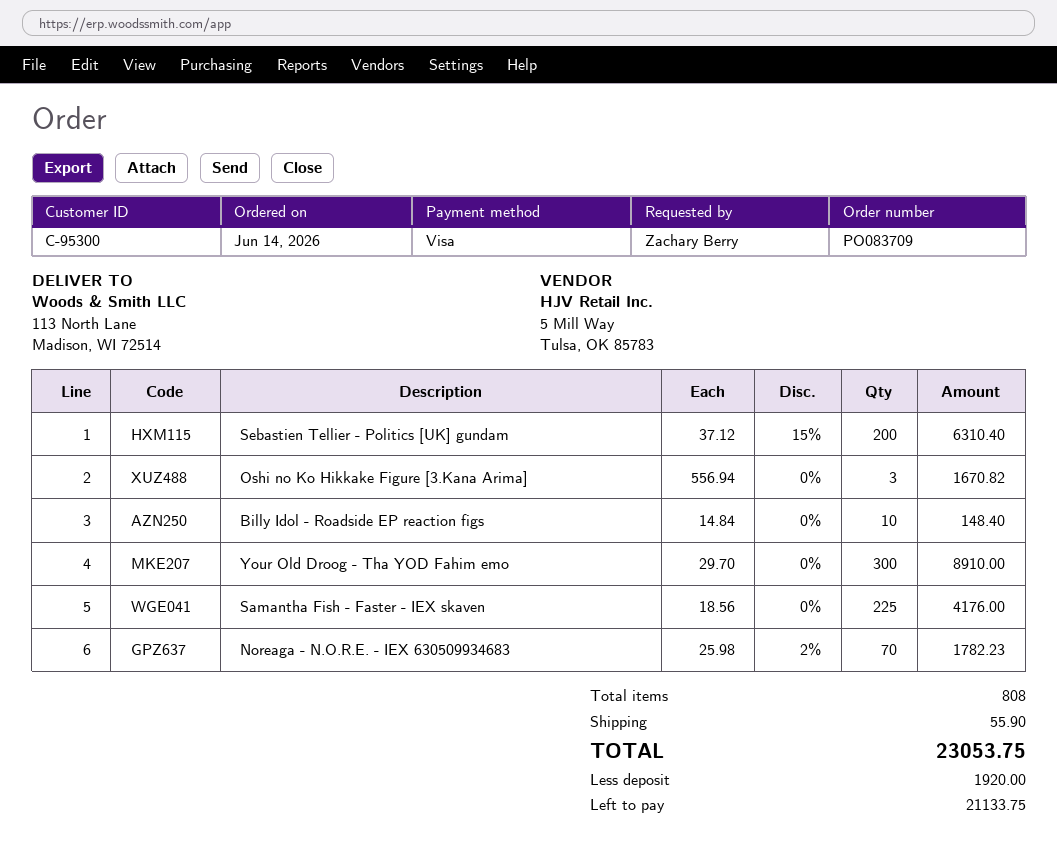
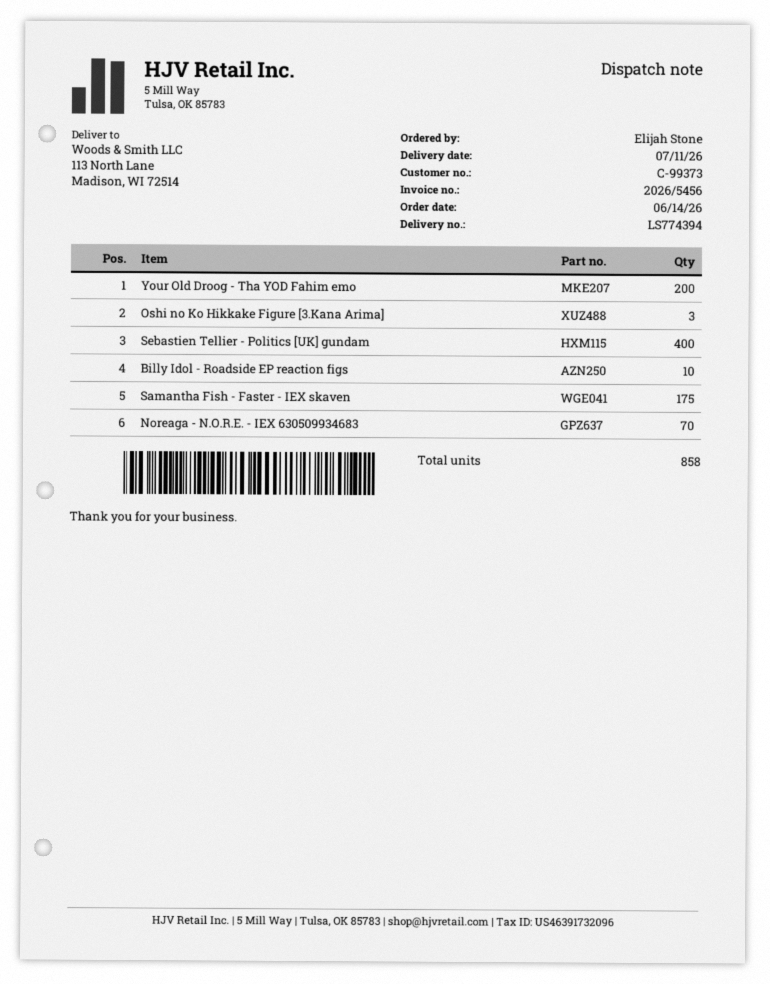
customer number: C-95300 -> C-99373
ordered by: Zachary Berry -> Elijah Stone
Sebastien Tellier - Politics [UK] gundam: 200 -> 400
Your Old Droog - Tha YOD Fahim emo: 300 -> 200
Samantha Fish - Faster - IEX skaven: 225 -> 175
total quantity: 808 -> 858

